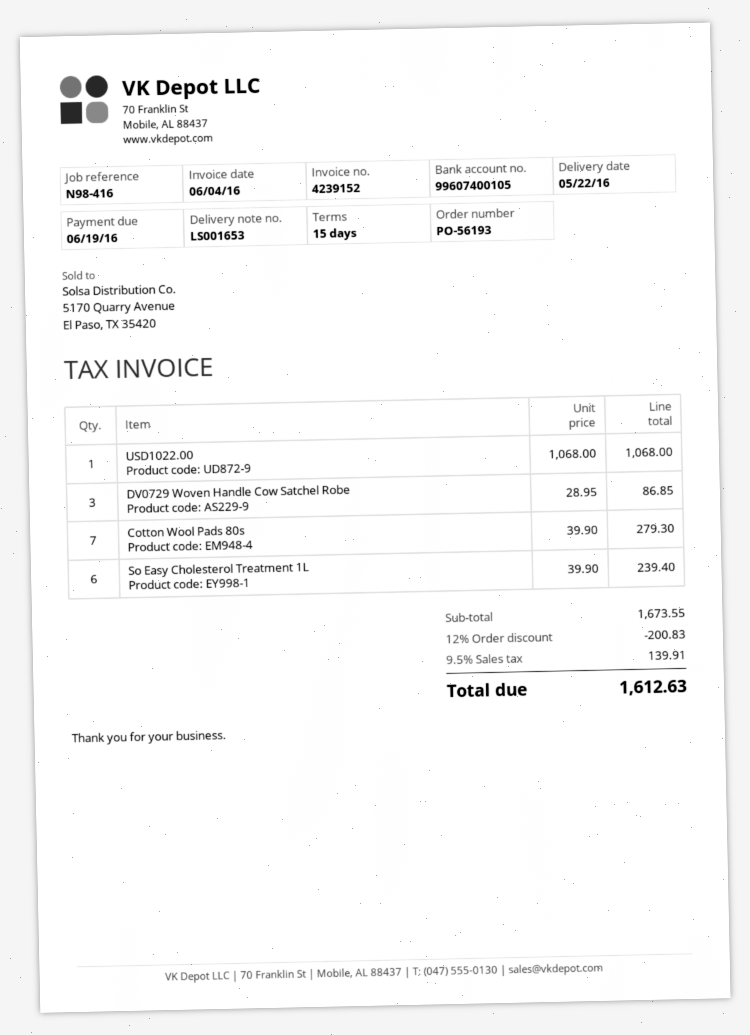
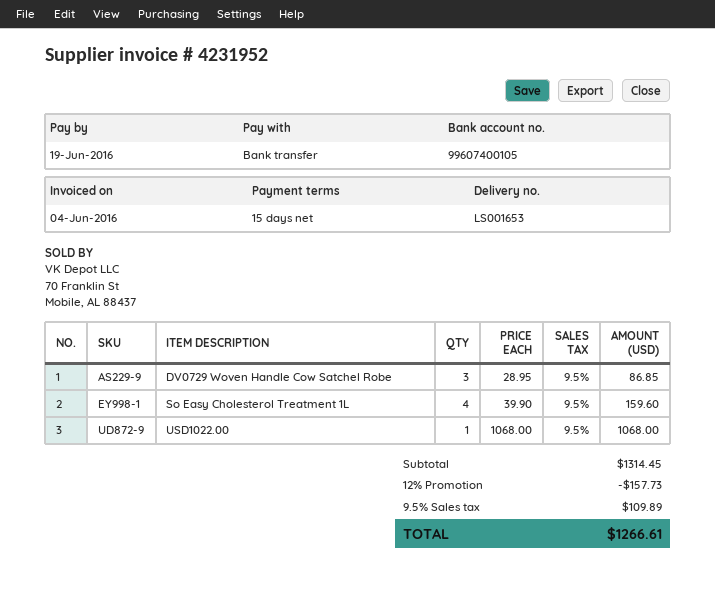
invoice number: 4239152 -> 4231952
Cotton Wool Pads 80s: 7 x 39.90 = 279.30 -> none
So Easy Cholesterol Treatment 1L: 6 x 39.90 = 239.40 -> 4 x 39.90 = 159.60
subtotal: 1673.55 -> 1314.45
discount: 12% = 200.83 -> 12% = 157.73
tax: 9.5% = 139.91 -> 9.5% = 109.89
total: 1612.63 -> 1266.61

